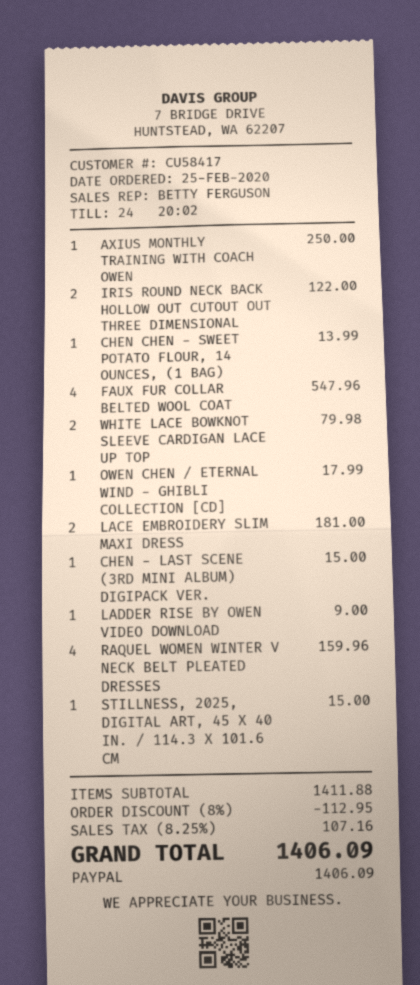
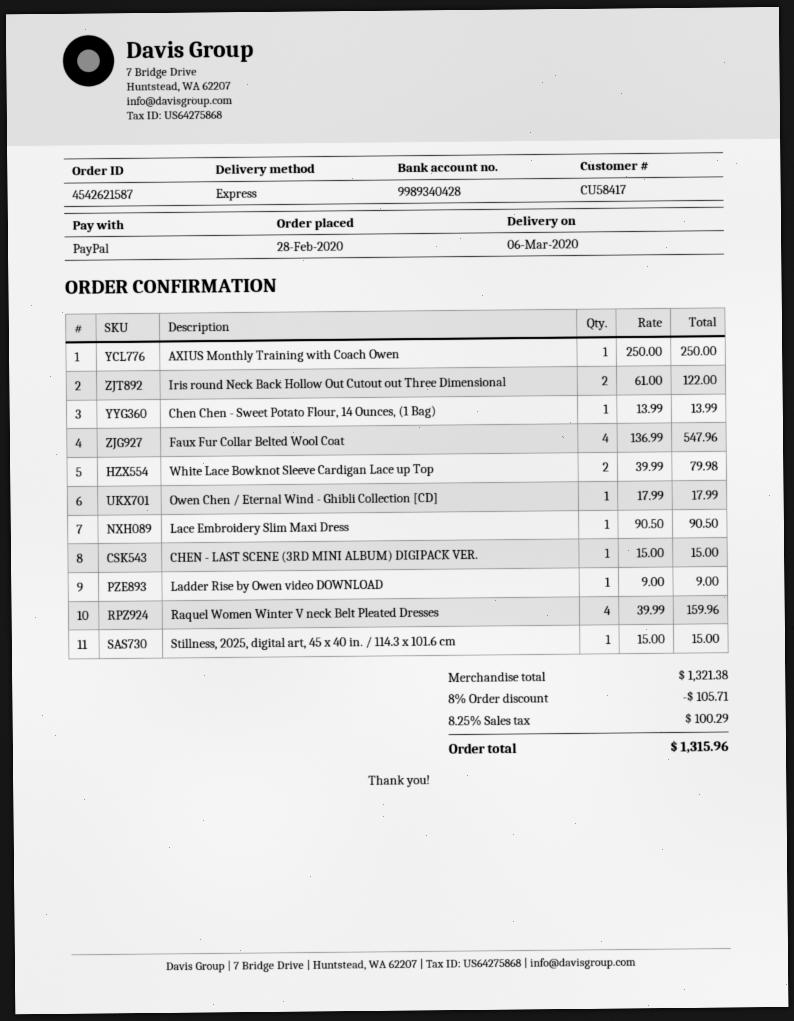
order date: 2020-02-25 -> 2020-02-28
LACE EMBROIDERY SLIM MAXI DRESS: 2 for 181.00 -> 1 for 90.50
subtotal: 1411.88 -> 1321.38
discount: 8% = 112.95 -> 8% = 105.71
tax: 8.25% = 107.16 -> 8.25% = 100.29
total: 1406.09 -> 1315.96

